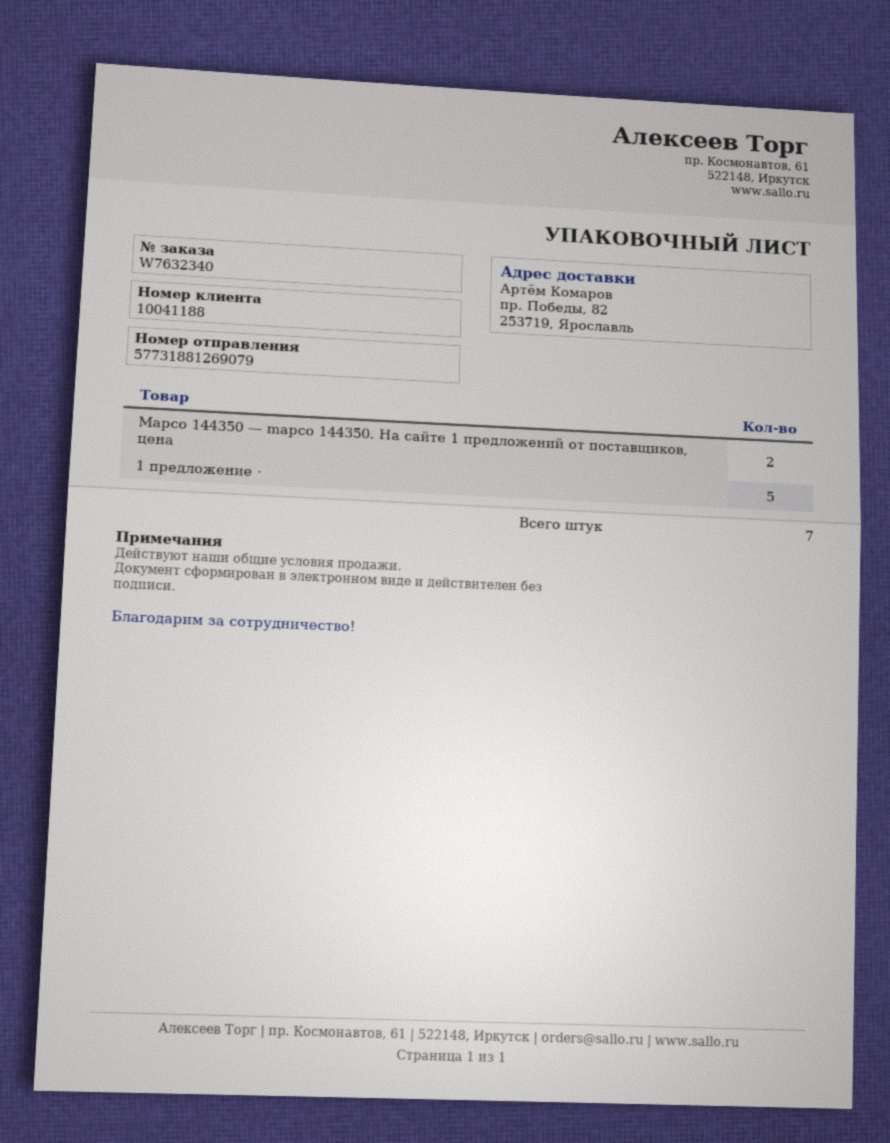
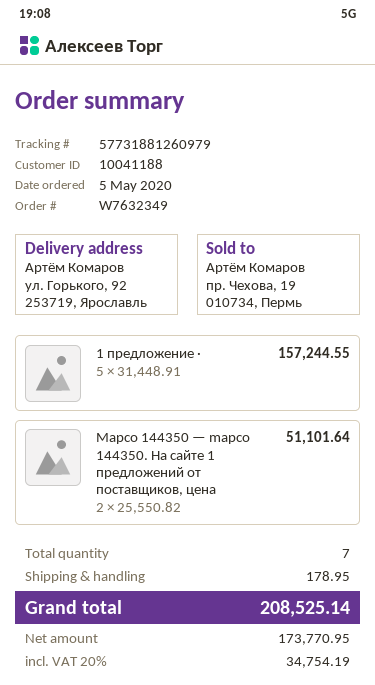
order number: W7632340 -> W7632349
tracking number: 57731881269079 -> 57731881260979
ship to: пр. Победы, 82, 253719, Ярославль -> ул. Горького, 92, 253719, Ярославль

